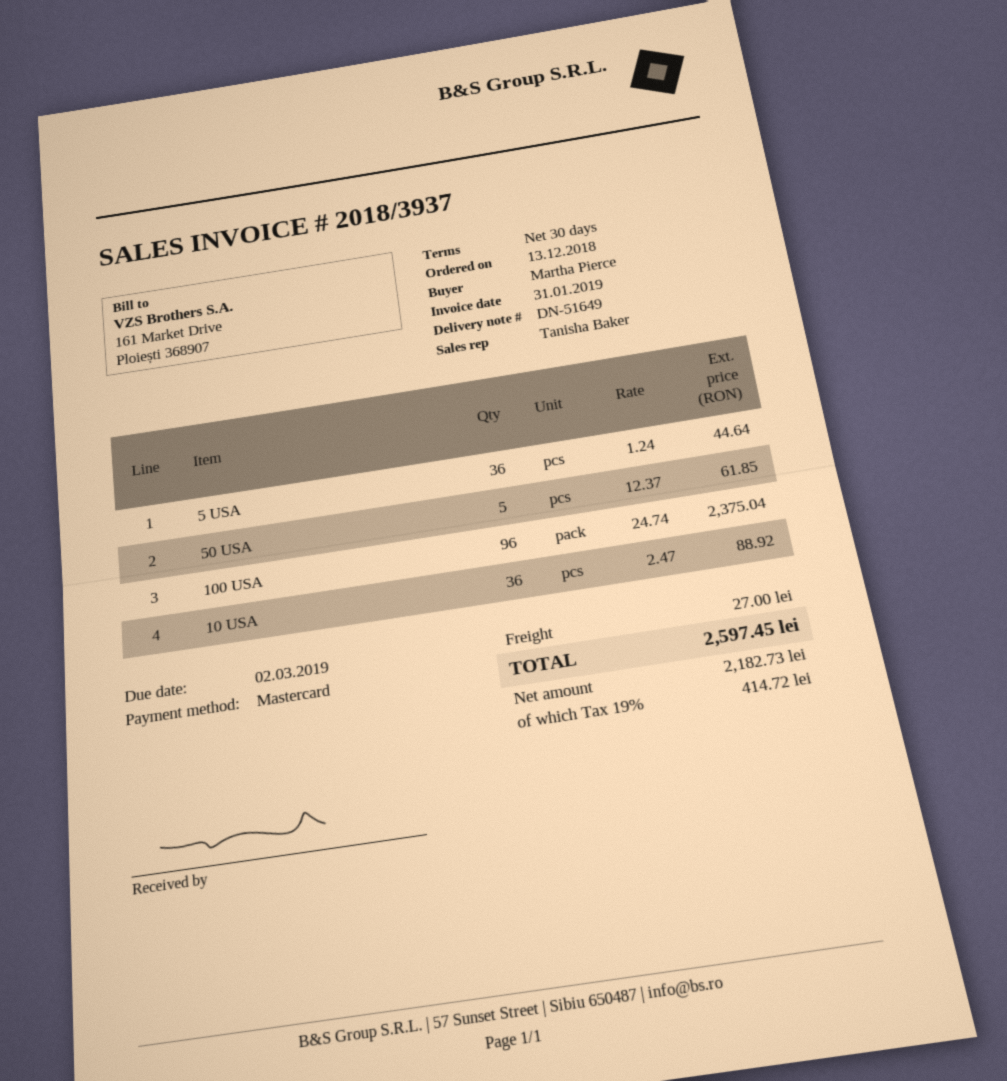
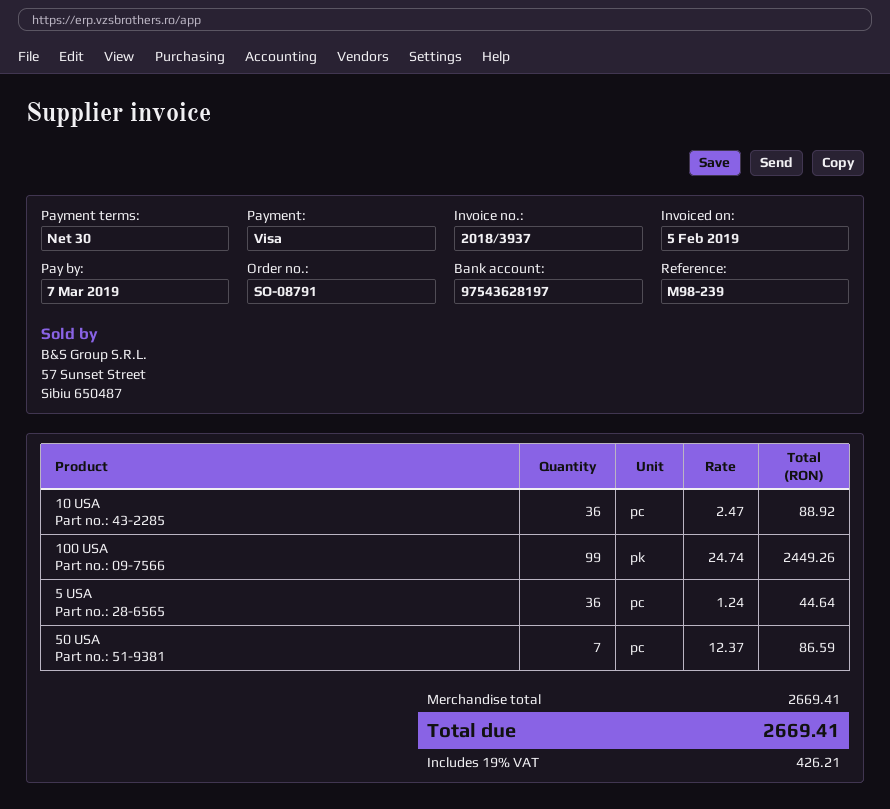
invoice date: 2019-01-31 -> 2019-02-05
due date: 2019-03-02 -> 2019-03-07
payment method: Mastercard -> Visa
50 USA: 5 x 12.37 = 61.85 -> 7 x 12.37 = 86.59
100 USA: 96 x 24.74 = 2375.04 -> 99 x 24.74 = 2449.26
shipping: 27.00 -> none
tax: 19% = 414.72 -> 19% = 426.21
total: 2597.45 -> 2669.41

